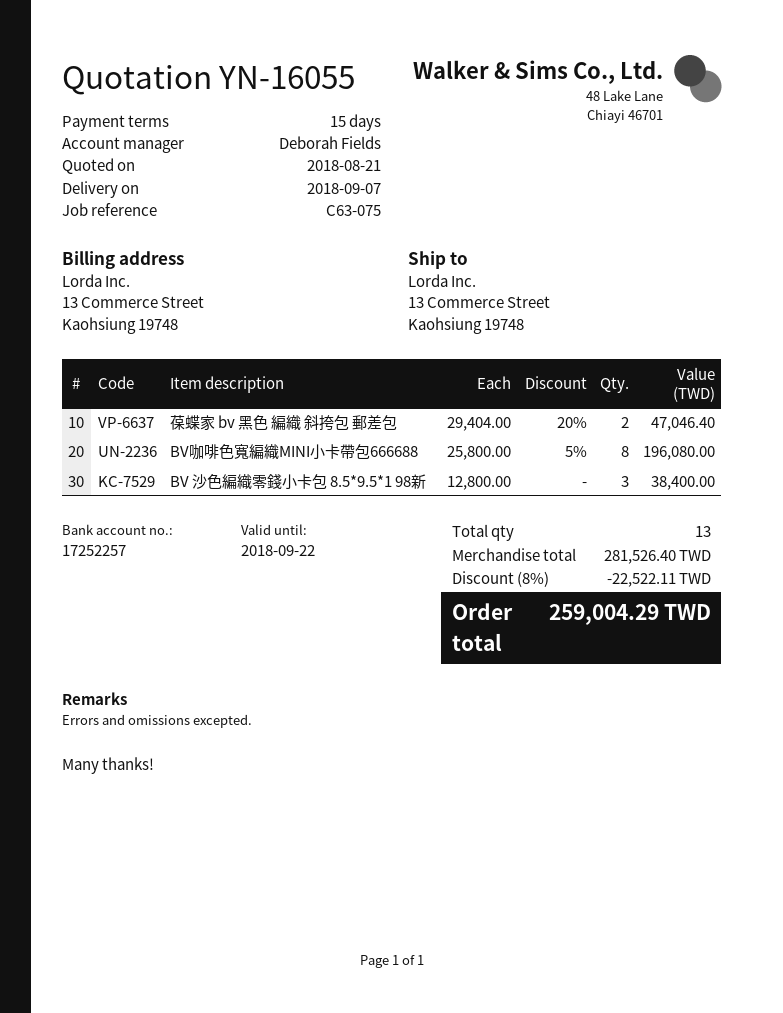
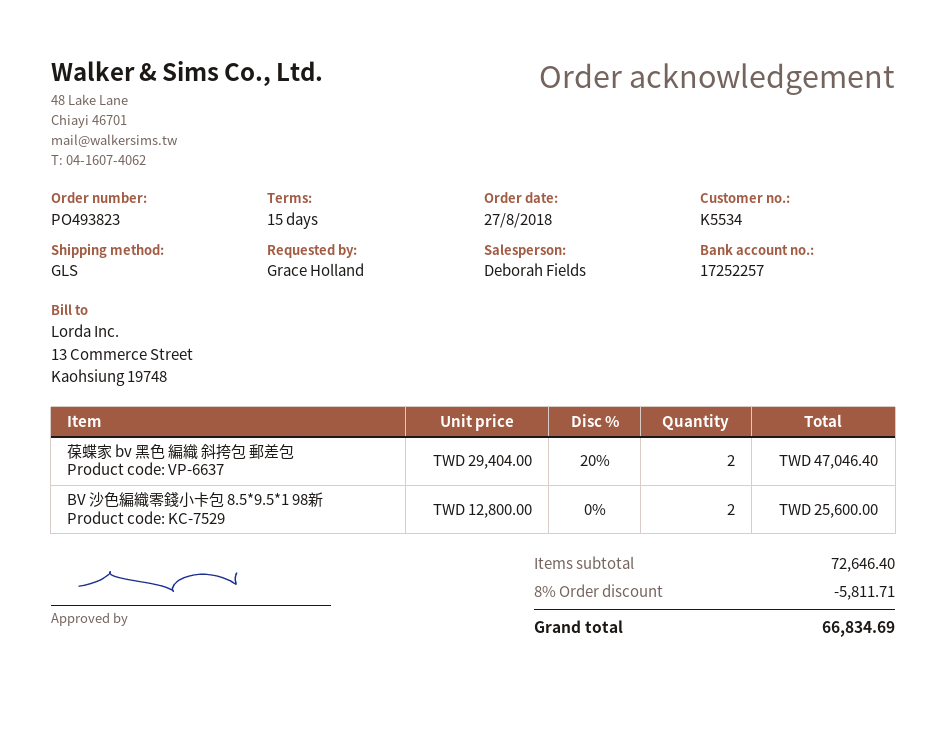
BV咖啡色寬編織MINI小卡帶包666688: 8 x 25800.00 - 5% = 196080.00 -> none
BV 沙色編織零錢小卡包 8.5*9.5*1 98新: 3 x 12800.00 = 38400.00 -> 2 x 12800.00 = 25600.00
subtotal: 281526.40 -> 72646.40
discount: 8% = 22522.11 -> 8% = 5811.71
total: 259004.29 -> 66834.69

